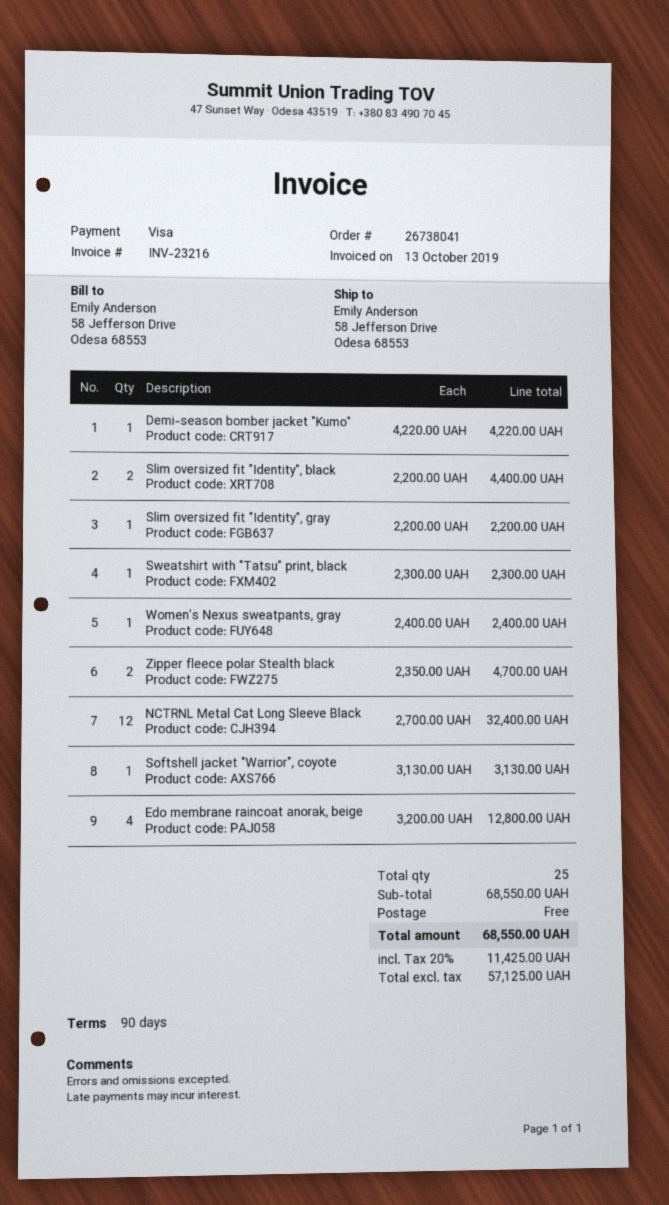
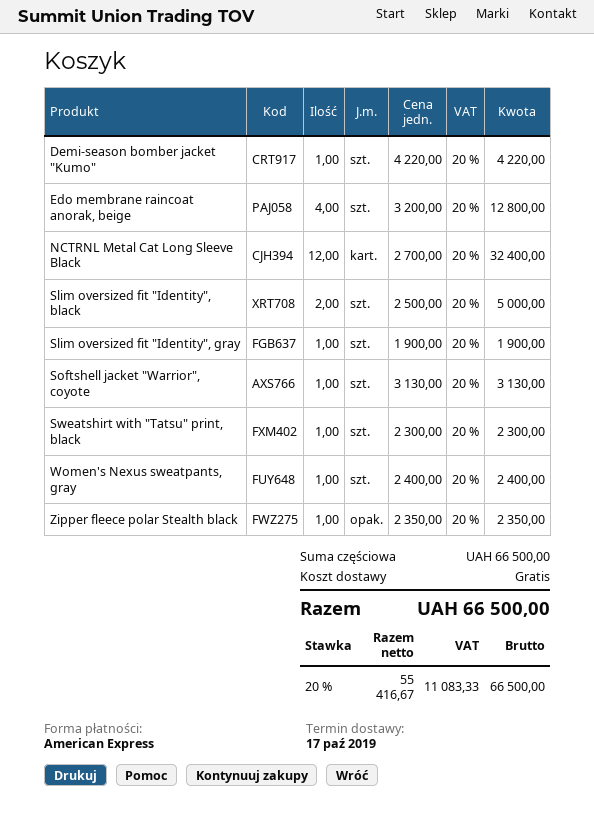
payment method: Visa -> American Express
Slim oversized fit "Identity", black: 2 x 2200.00 = 4400.00 -> 2 x 2500.00 = 5000.00
Slim oversized fit "Identity", gray: 1 x 2200.00 = 2200.00 -> 1 x 1900.00 = 1900.00
Zipper fleece polar Stealth black: 2 x 2350.00 = 4700.00 -> 1 x 2350.00 = 2350.00
subtotal: 68550.00 -> 66500.00
net: 57125.00 -> 55416.67
tax: 20% = 11425.00 -> 20% = 11083.33
total: 68550.00 -> 66500.00

